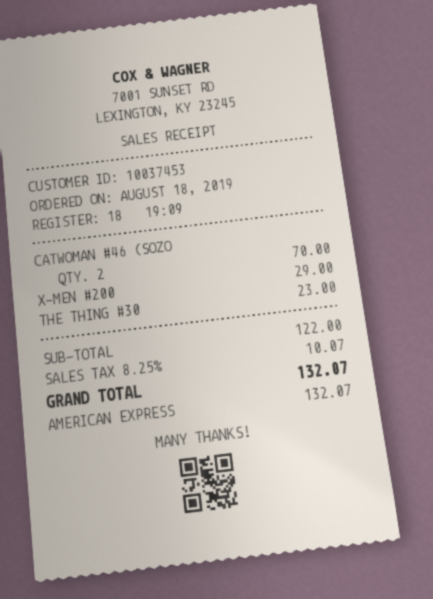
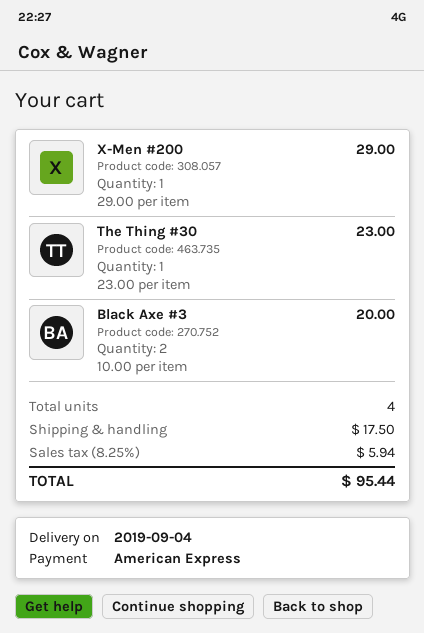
CATWOMAN #46 (SOZO: 2 for 70.00 -> none
Black Axe #3: none -> 2 for 20.00
shipping: none -> 17.50
tax: 8.25% = 10.07 -> 8.25% = 5.94
total: 132.07 -> 95.44

